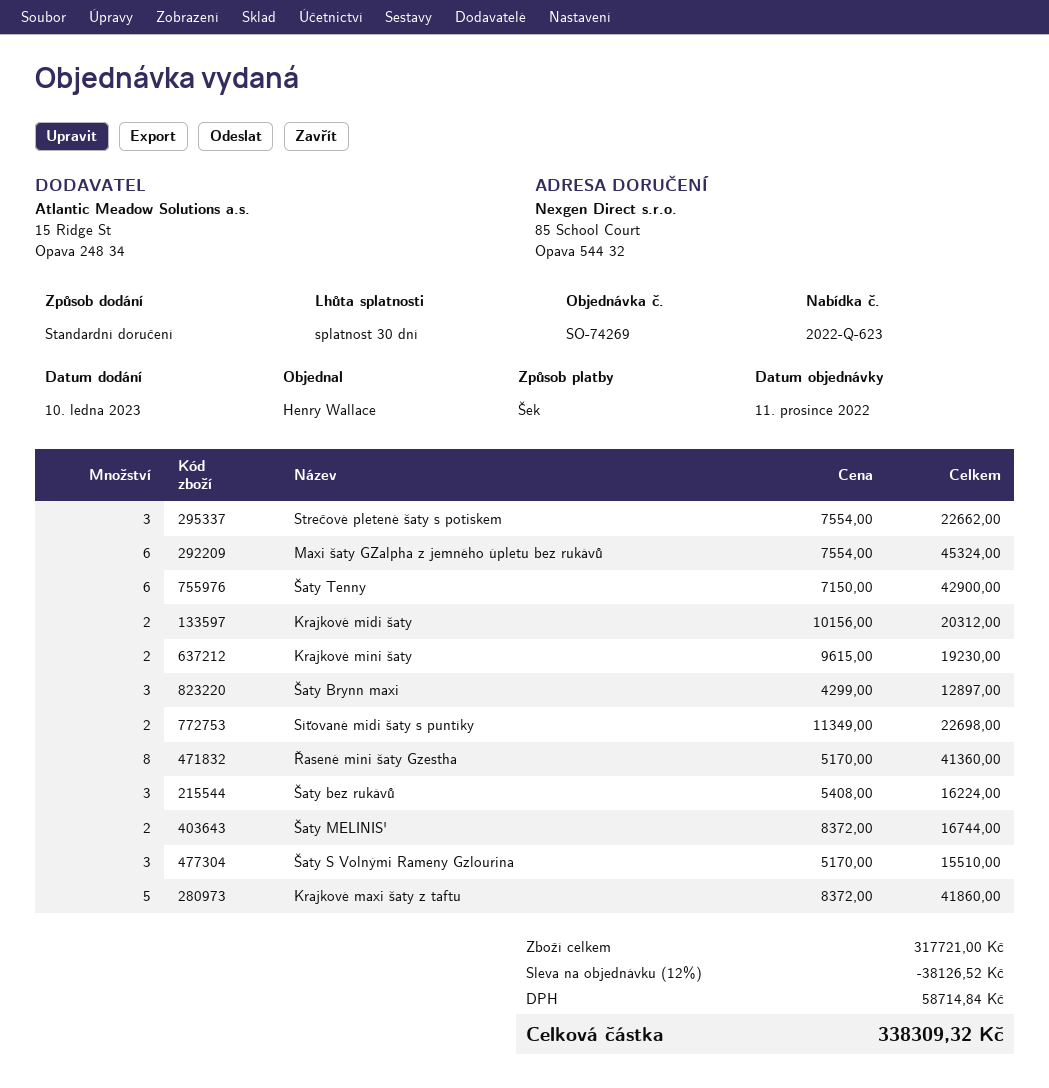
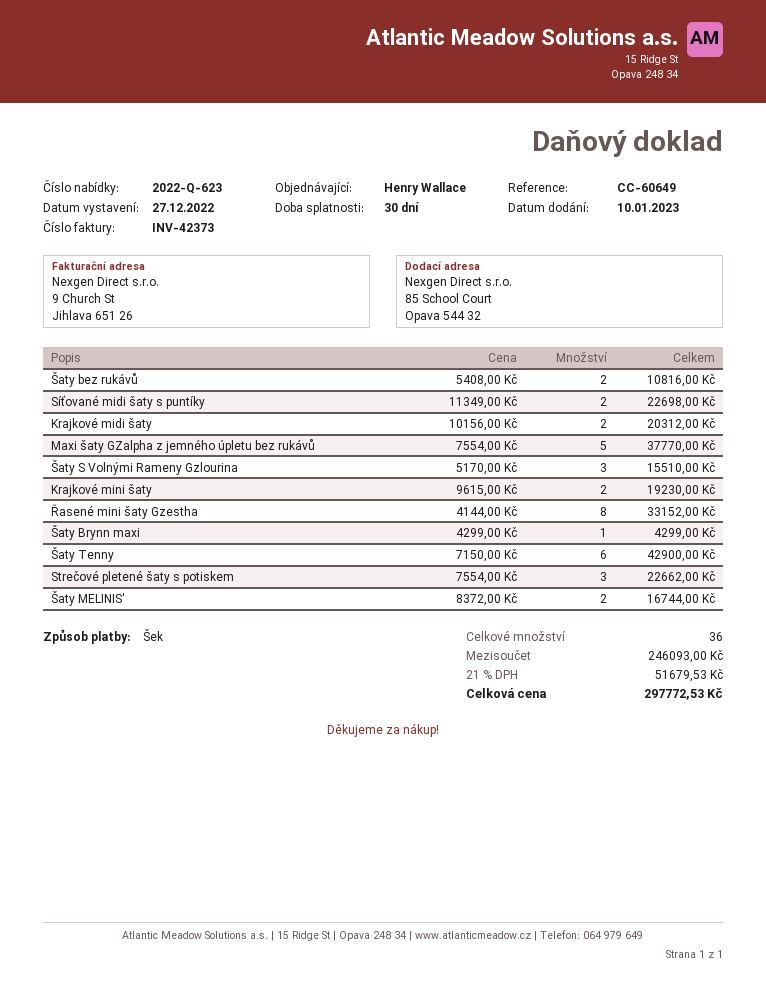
Maxi šaty GZalpha z jemného úpletu bez rukávů: 6 x 7554.00 = 45324.00 -> 5 x 7554.00 = 37770.00
Šaty Brynn maxi: 3 x 4299.00 = 12897.00 -> 1 x 4299.00 = 4299.00
Řasené mini šaty Gzestha: 8 x 5170.00 = 41360.00 -> 8 x 4144.00 = 33152.00
Šaty bez rukávů: 3 x 5408.00 = 16224.00 -> 2 x 5408.00 = 10816.00
Krajkové maxi šaty z taftu: 5 x 8372.00 = 41860.00 -> none
subtotal: 317721.00 -> 246093.00
discount: 12% = 38126.52 -> none
tax: 58714.84 -> 51679.53
total: 338309.32 -> 297772.53

